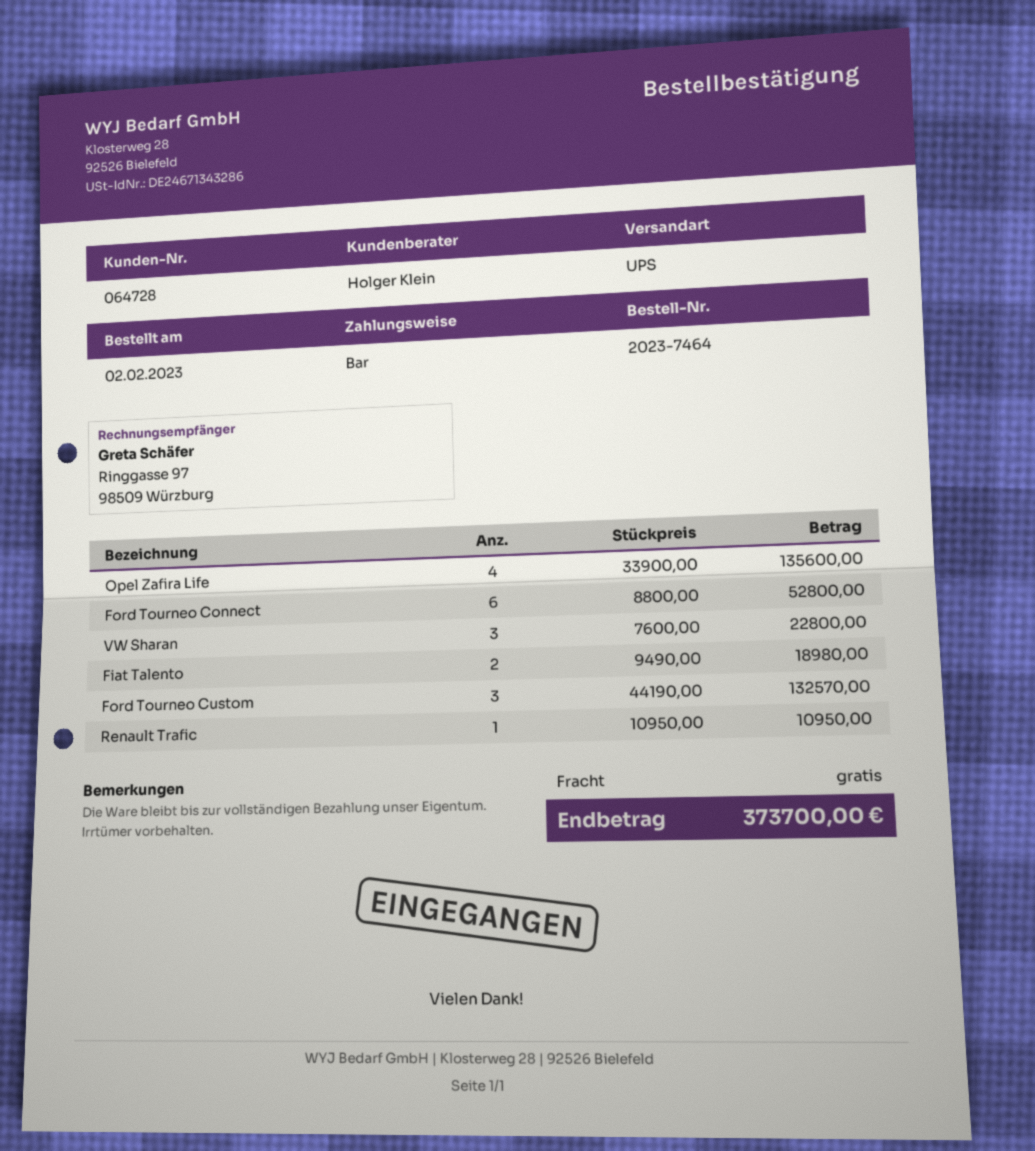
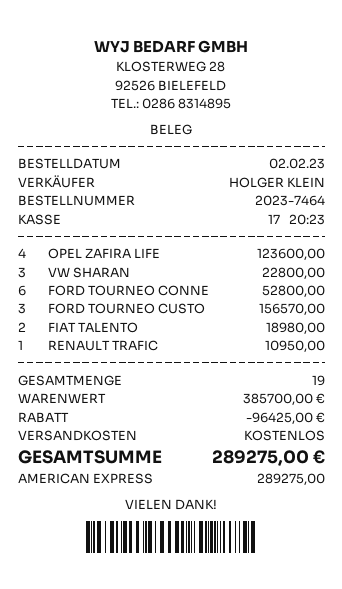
payment method: cash -> American Express
Opel Zafira Life: 4 for 135600.00 -> 4 for 123600.00
Ford Tourneo Custom: 3 for 132570.00 -> 3 for 156570.00
discount: none -> 96425.00
total: 373700.00 -> 289275.00

